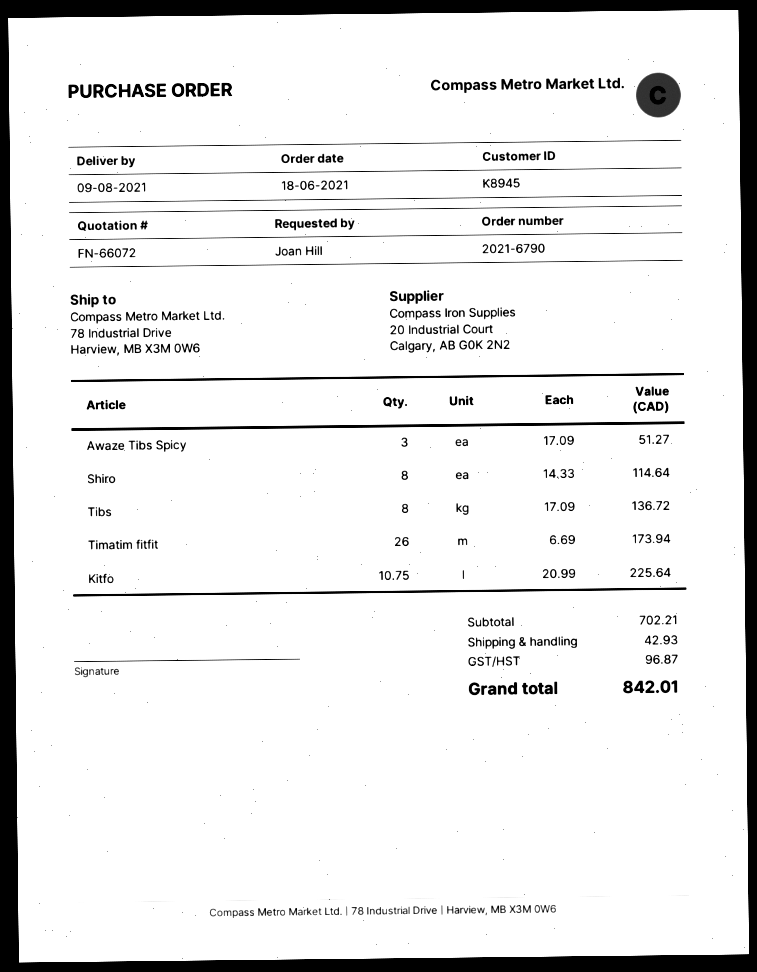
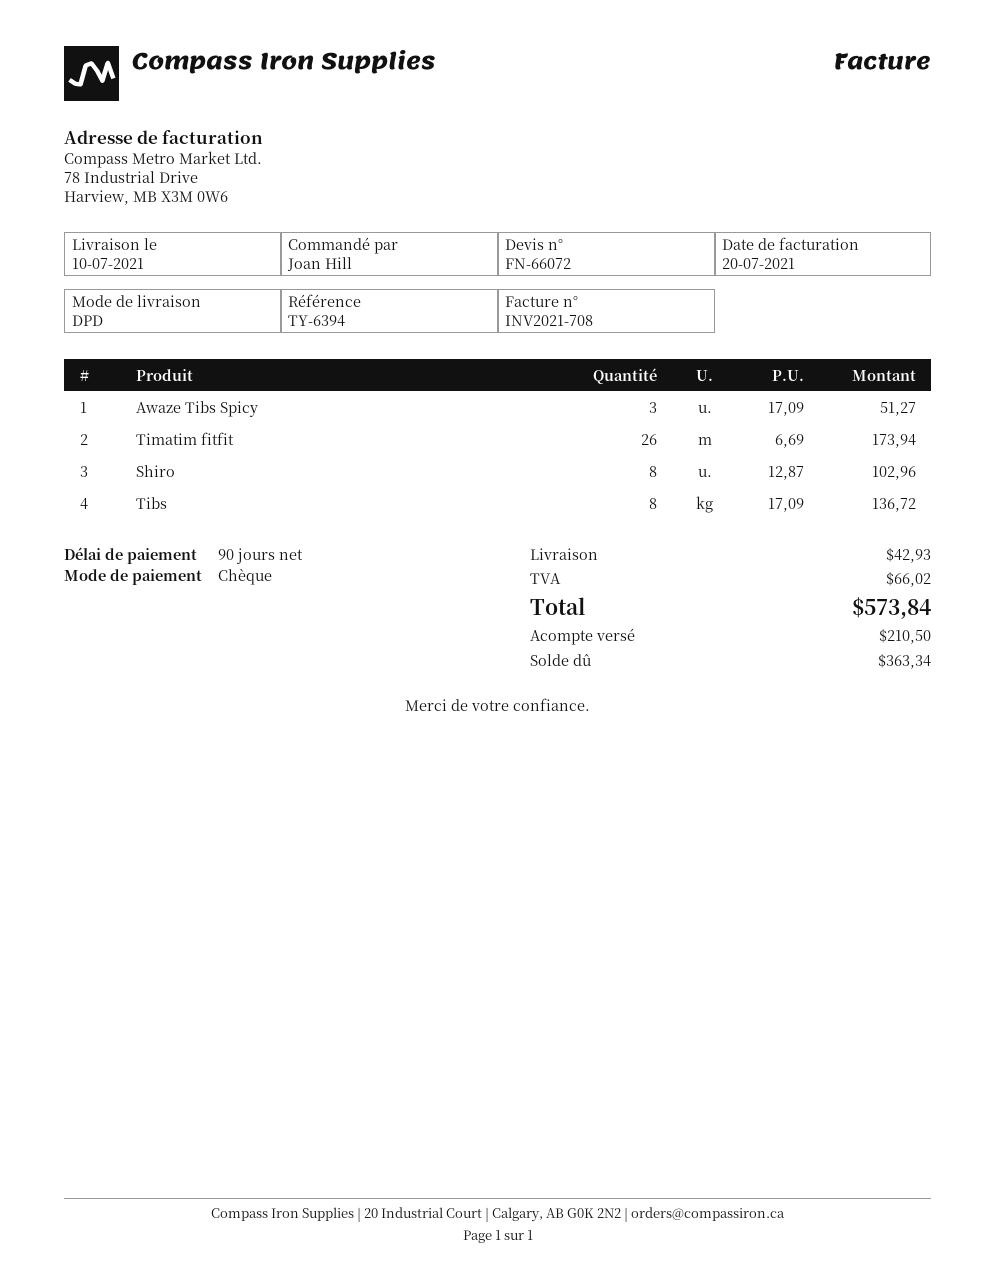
delivery date: 2021-08-09 -> 2021-07-10
Shiro: 8 x 14.33 = 114.64 -> 8 x 12.87 = 102.96
Kitfo: 10.75 x 20.99 = 225.64 -> none
tax: 96.87 -> 66.02
total: 842.01 -> 573.84

